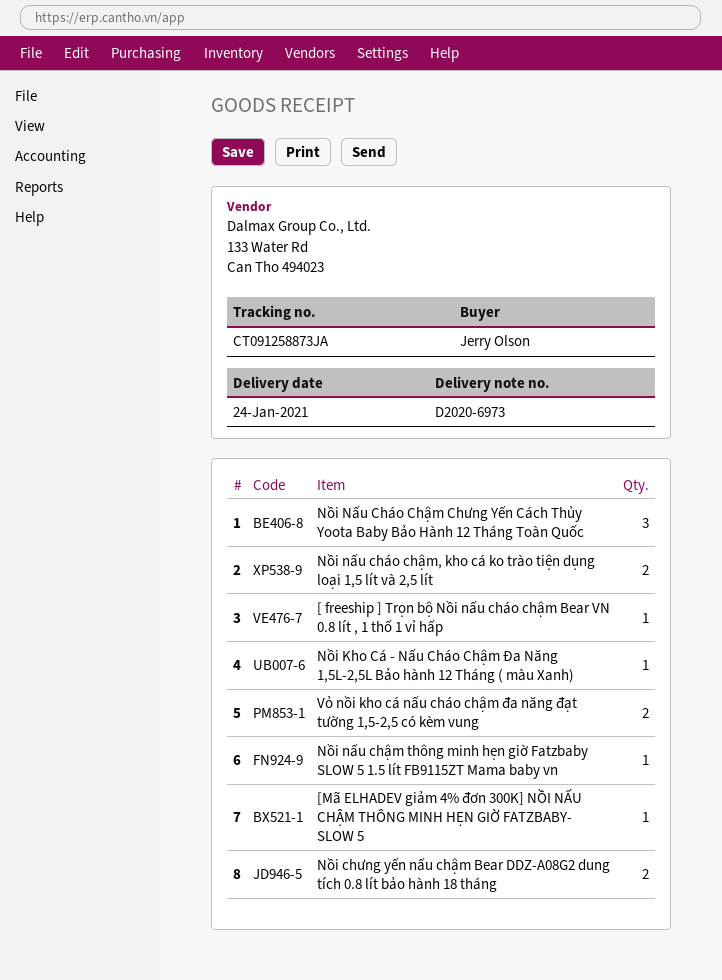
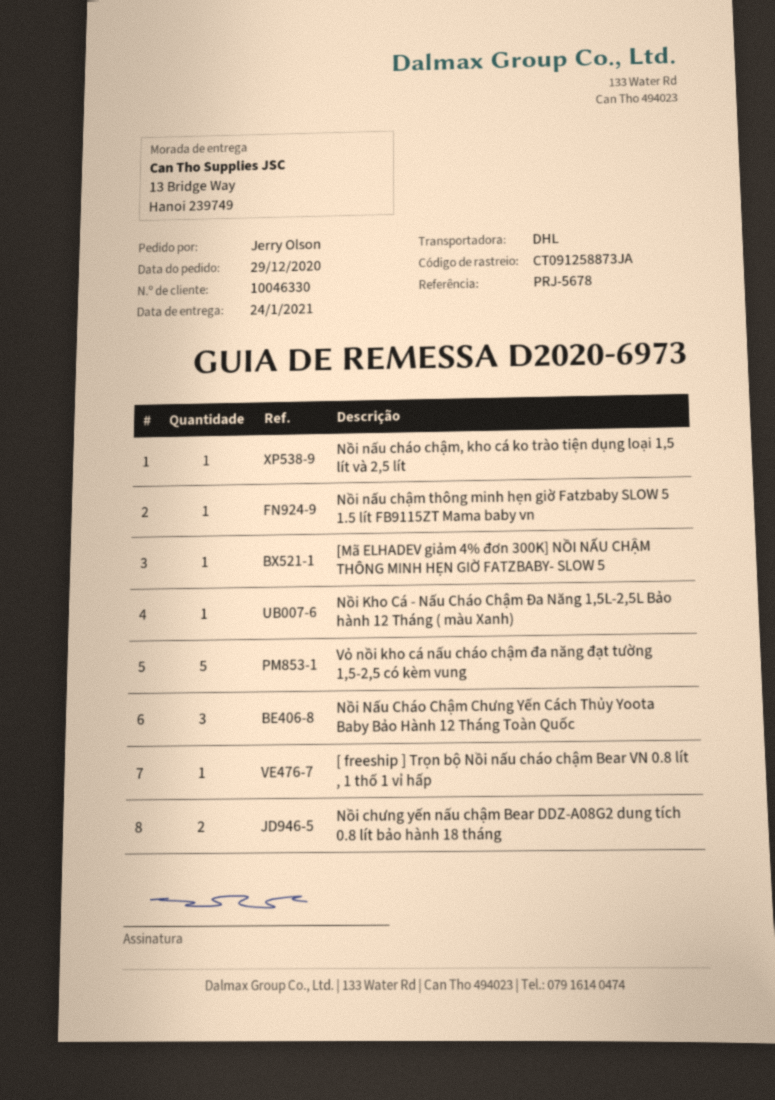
Nồi nấu cháo chậm, kho cá ko trào tiện dụng loại 1,5 lít và 2,5 lít: 2 -> 1
Vỏ nồi kho cá nấu cháo chậm đa năng đạt tường 1,5-2,5 có kèm vung: 2 -> 5

